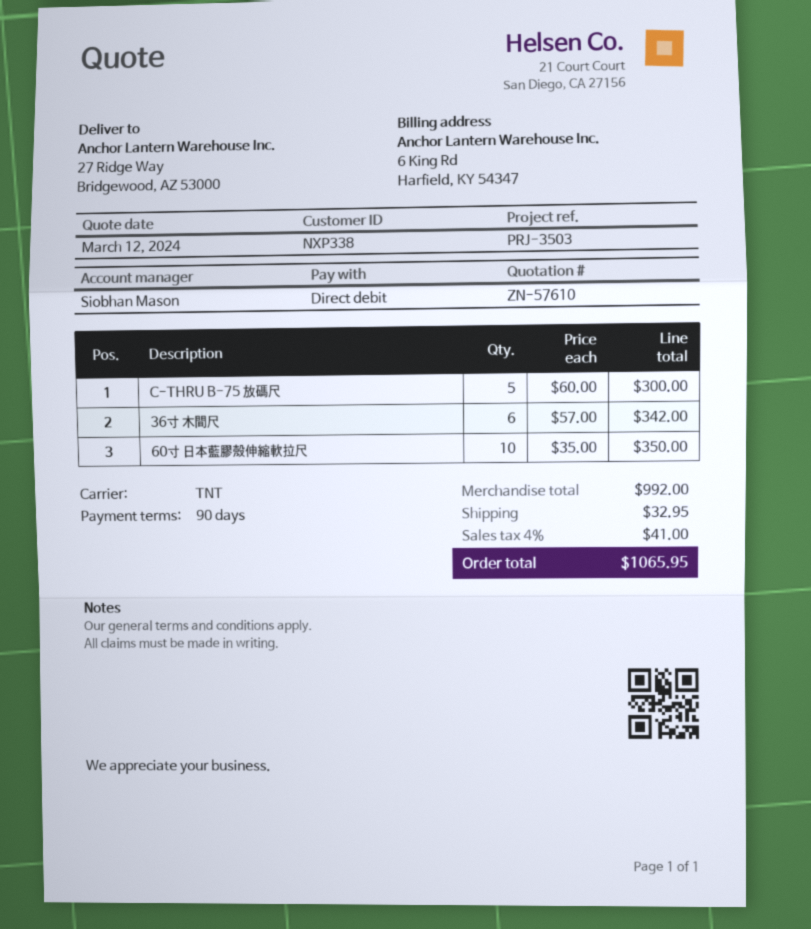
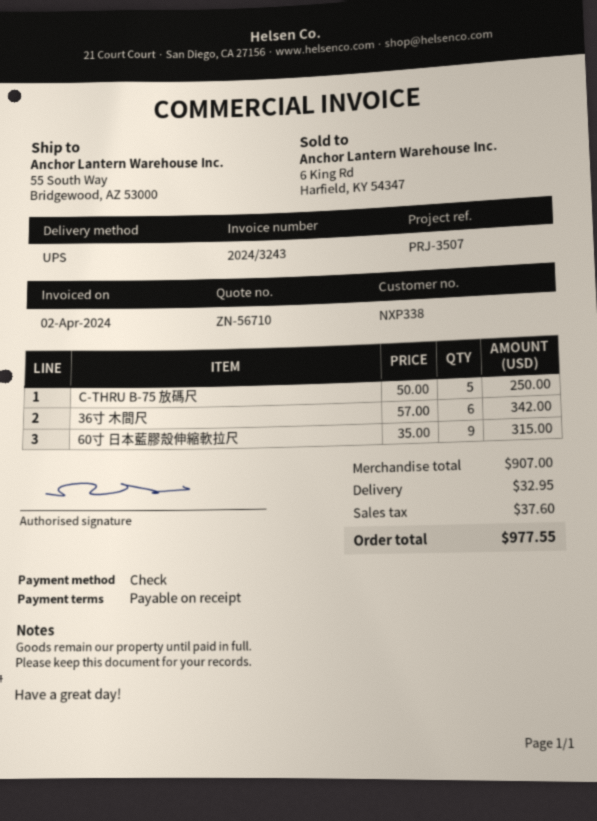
quote number: ZN-57610 -> ZN-56710
payment terms: 90 days -> on receipt
reference: PRJ-3503 -> PRJ-3507
payment method: direct debit -> cheque
shipping method: TNT -> UPS
ship to: 27 Ridge Way, Bridgewood, AZ 53000 -> 55 South Way, Bridgewood, AZ 53000
C-THRU B-75 放碼尺: 5 x 60.00 = 300.00 -> 5 x 50.00 = 250.00
60寸 日本藍膠殼伸縮軟拉尺: 10 x 35.00 = 350.00 -> 9 x 35.00 = 315.00
subtotal: 992.00 -> 907.00
tax: 41.00 -> 37.60
total: 1065.95 -> 977.55

